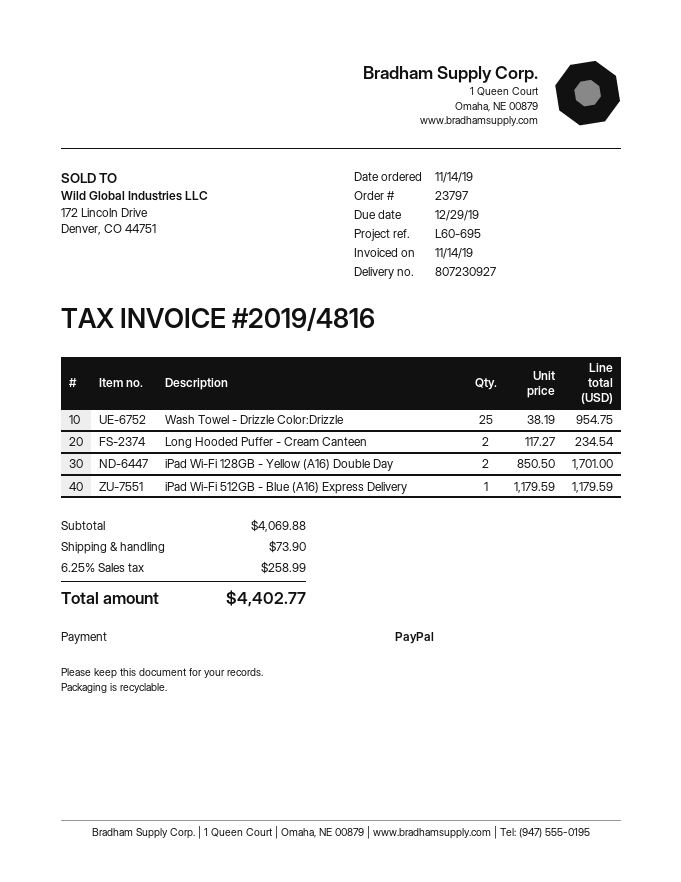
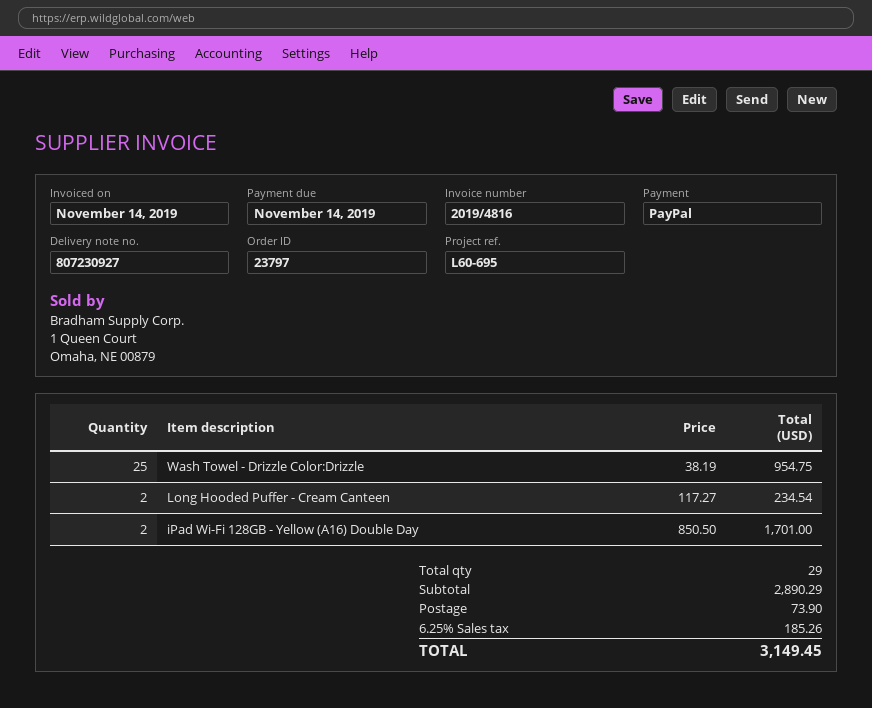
due date: 2019-12-29 -> 2019-11-14
iPad Wi-Fi 512GB - Blue (A16) Express Delivery: 1 x 1179.59 = 1179.59 -> none
subtotal: 4069.88 -> 2890.29
tax: 6.25% = 258.99 -> 6.25% = 185.26
total: 4402.77 -> 3149.45

